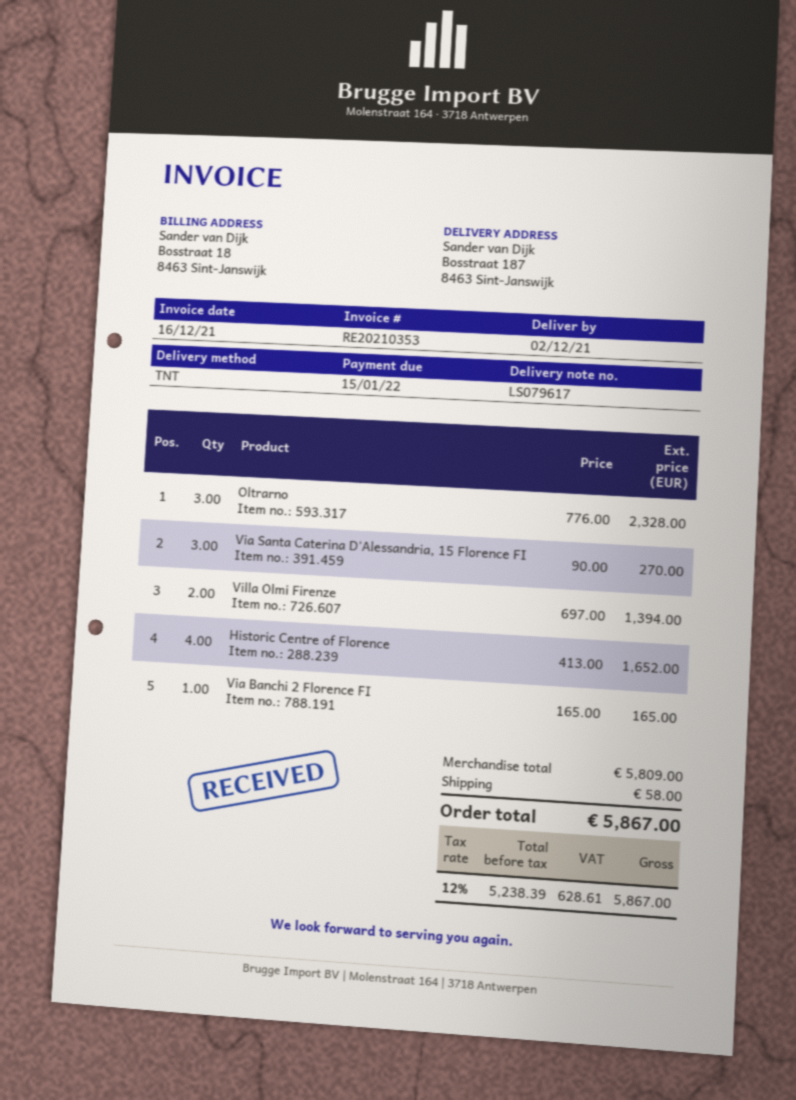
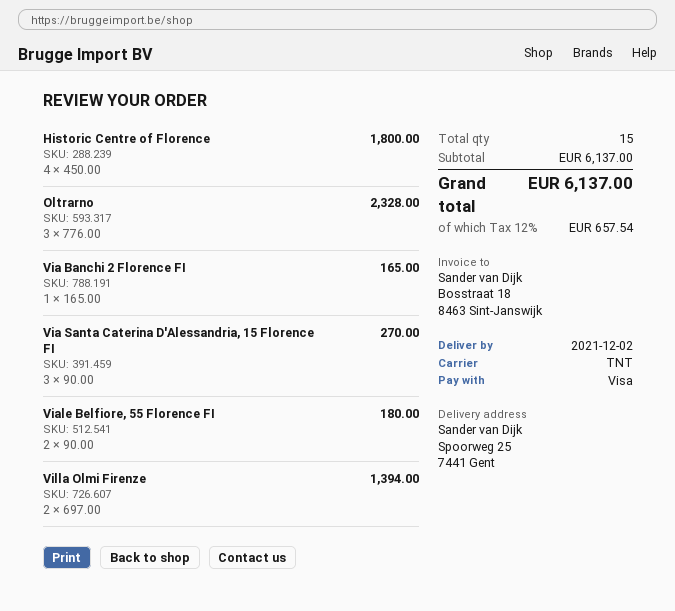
ship to: Bosstraat 187, 8463 Sint-Janswijk -> Spoorweg 25, 7441 Gent
Historic Centre of Florence: 4 x 413.00 = 1652.00 -> 4 x 450.00 = 1800.00
Viale Belfiore, 55 Florence FI: none -> 2 x 90.00 = 180.00
subtotal: 5809.00 -> 6137.00
shipping: 58.00 -> none
tax: 12% = 628.61 -> 12% = 657.54
total: 5867.00 -> 6137.00

